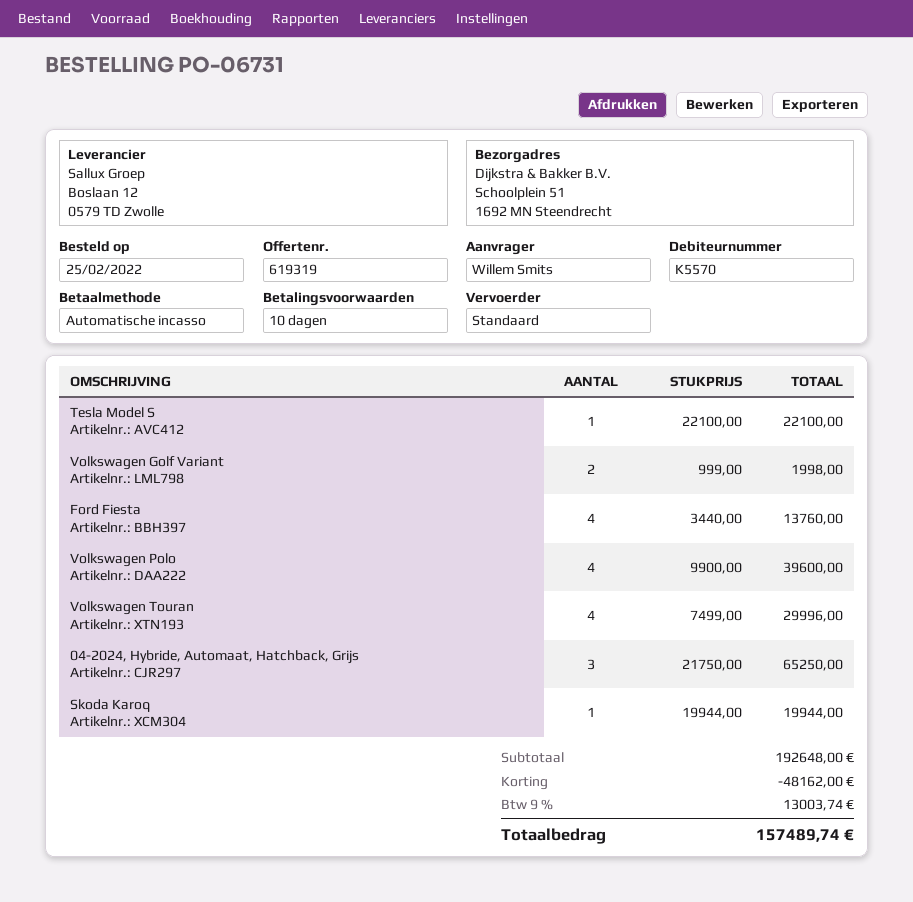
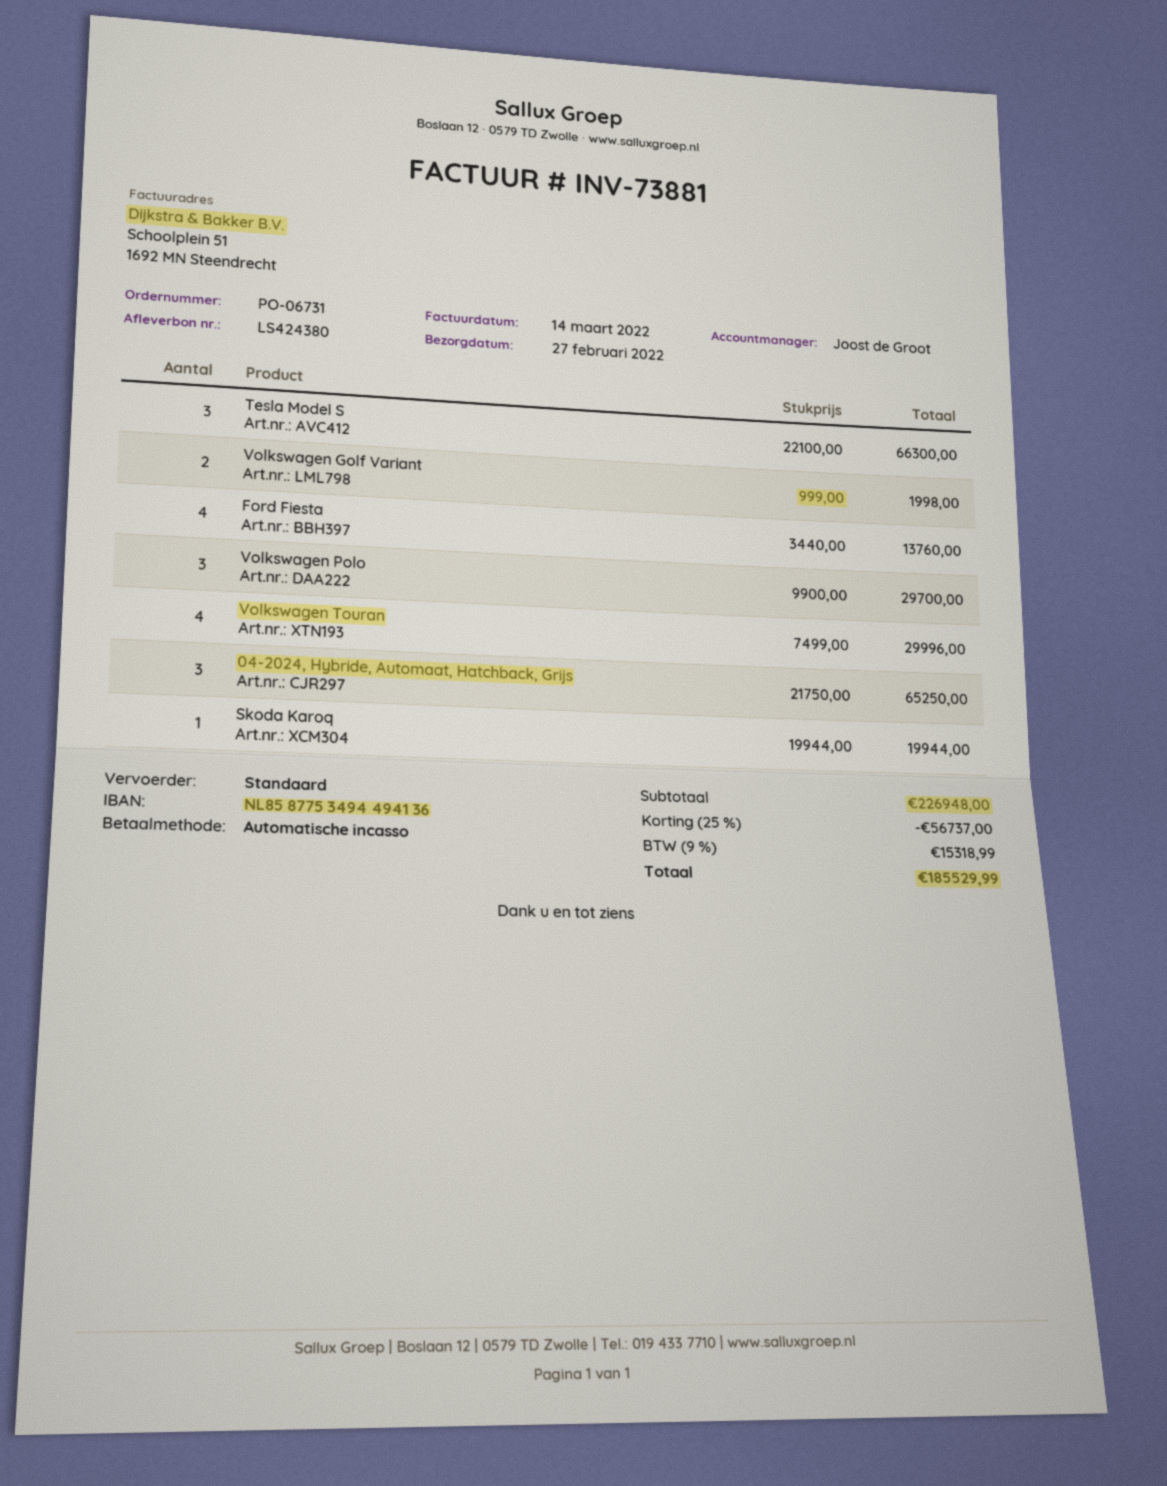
Tesla Model S: 1 x 22100.00 = 22100.00 -> 3 x 22100.00 = 66300.00
Volkswagen Polo: 4 x 9900.00 = 39600.00 -> 3 x 9900.00 = 29700.00
subtotal: 192648.00 -> 226948.00
discount: 48162.00 -> 56737.00
tax: 9% = 13003.74 -> 9% = 15318.99
total: 157489.74 -> 185529.99

